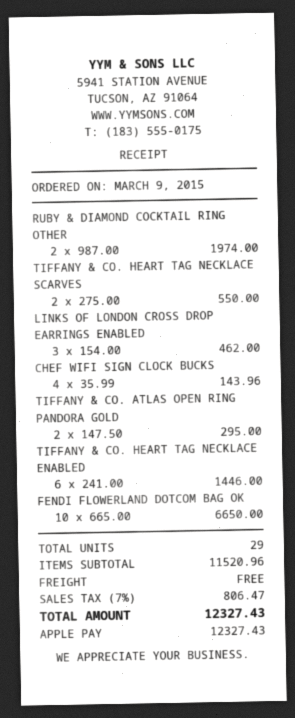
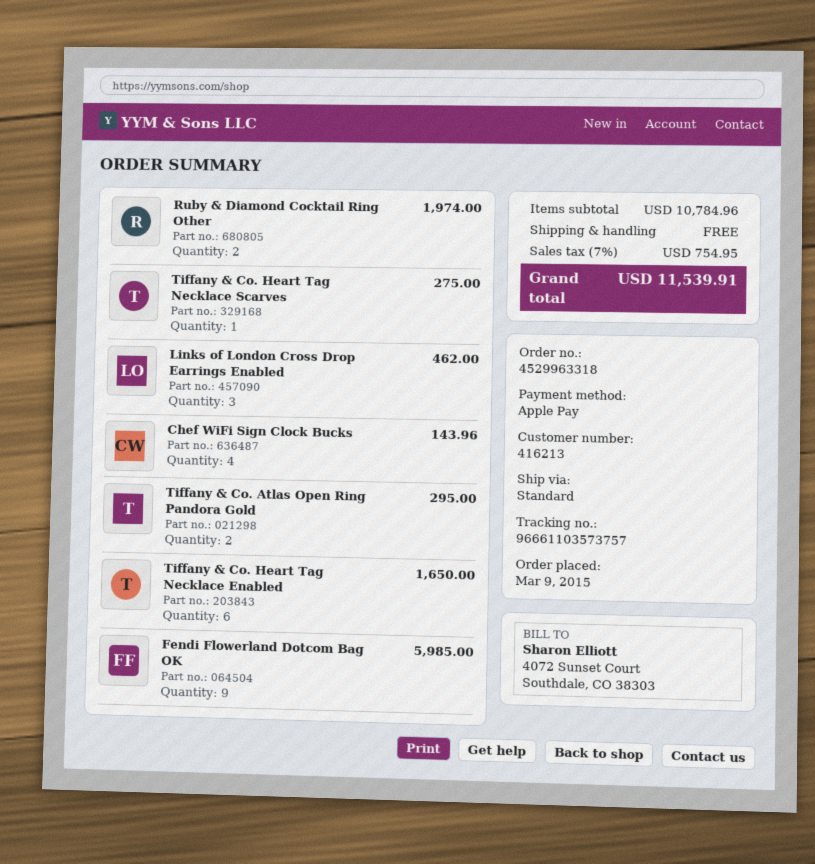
TIFFANY & CO. HEART TAG NECKLACE SCARVES: 2 for 550.00 -> 1 for 275.00
TIFFANY & CO. HEART TAG NECKLACE ENABLED: 6 for 1446.00 -> 6 for 1650.00
FENDI FLOWERLAND DOTCOM BAG OK: 10 for 6650.00 -> 9 for 5985.00
subtotal: 11520.96 -> 10784.96
tax: 7% = 806.47 -> 7% = 754.95
total: 12327.43 -> 11539.91

